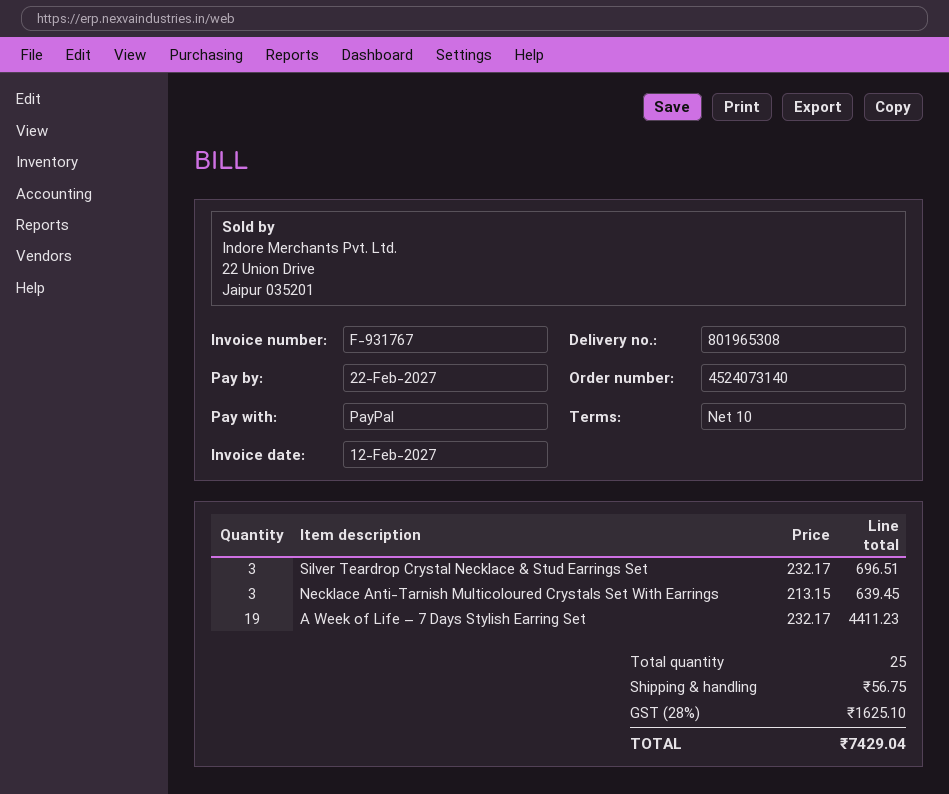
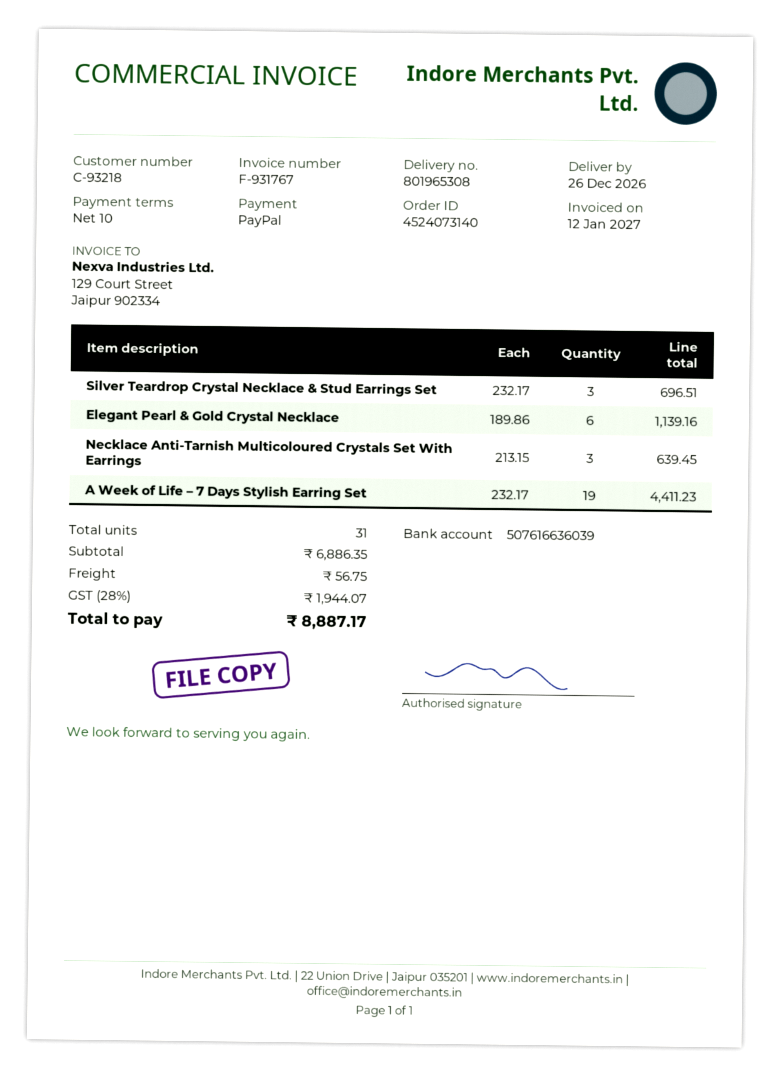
invoice date: 2027-02-12 -> 2027-01-12
Elegant Pearl & Gold Crystal Necklace: none -> 6 x 189.86 = 1139.16
total quantity: 25 -> 31
tax: 28% = 1625.10 -> 28% = 1944.07
total: 7429.04 -> 8887.17

